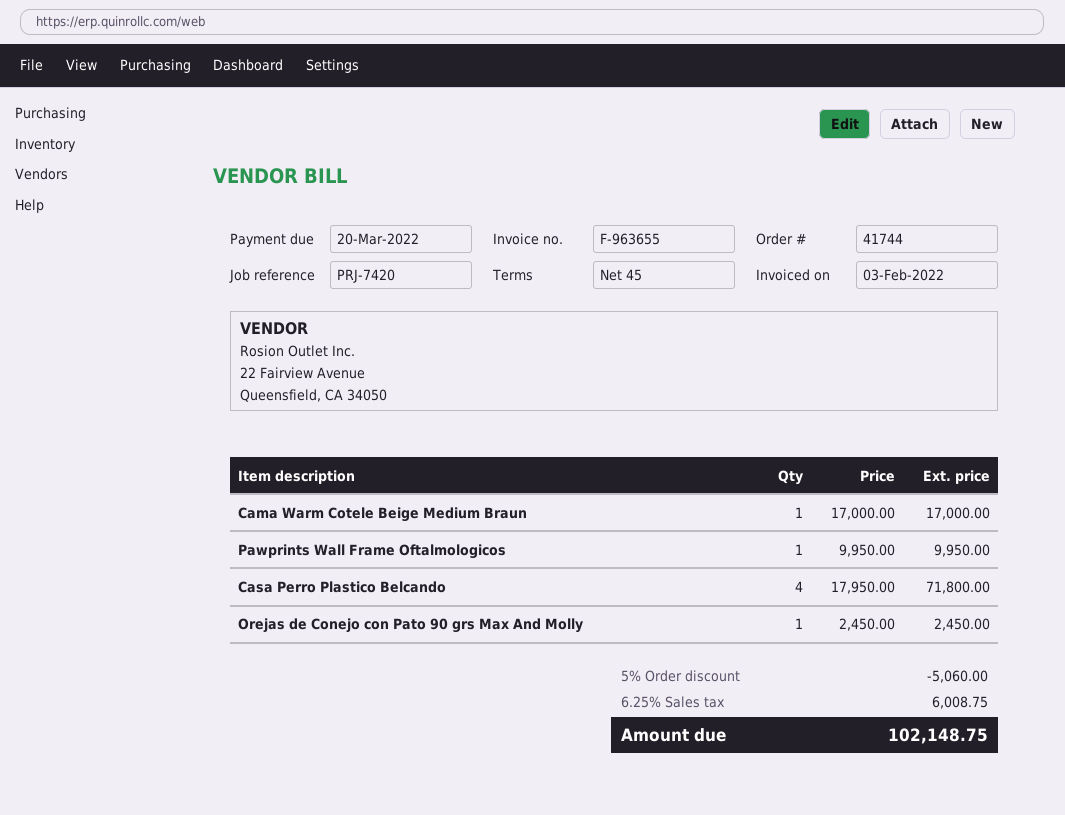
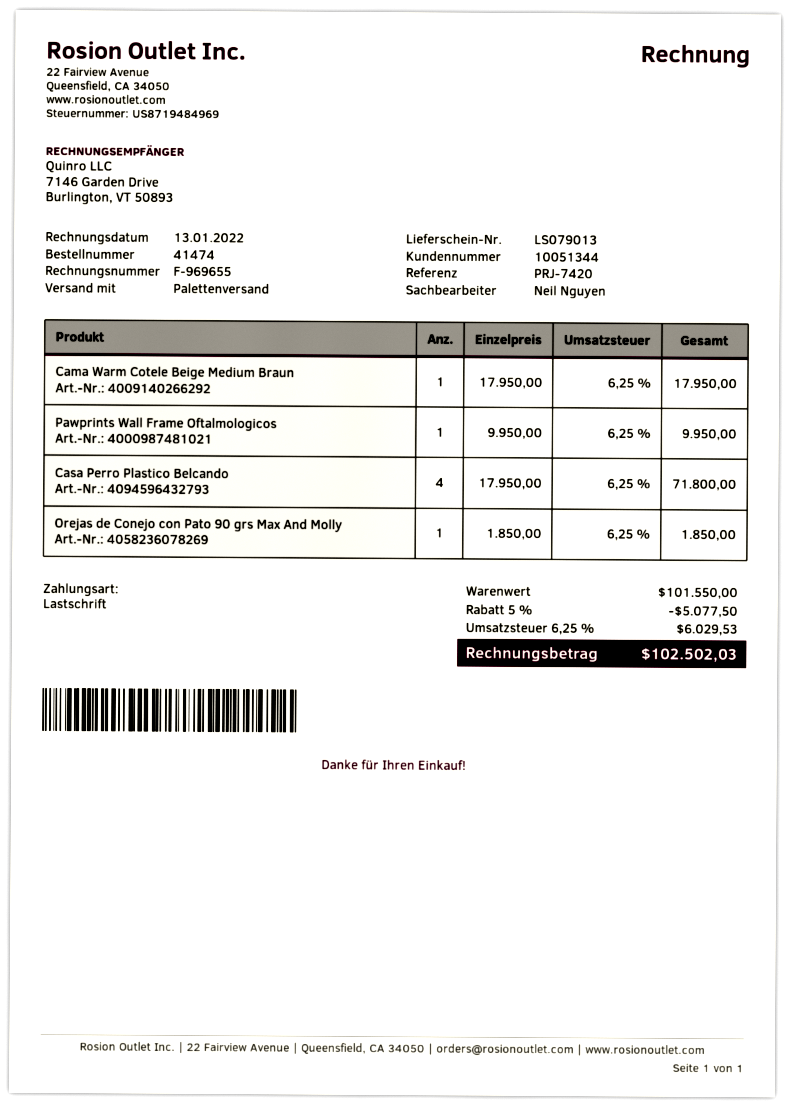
order number: 41744 -> 41474
invoice number: F-963655 -> F-969655
invoice date: 2022-02-03 -> 2022-01-13
Cama Warm Cotele Beige Medium Braun: 1 x 17000.00 = 17000.00 -> 1 x 17950.00 = 17950.00
Orejas de Conejo con Pato 90 grs Max And Molly: 1 x 2450.00 = 2450.00 -> 1 x 1850.00 = 1850.00
discount: 5% = 5060.00 -> 5% = 5077.50
tax: 6.25% = 6008.75 -> 6.25% = 6029.53
total: 102148.75 -> 102502.03

